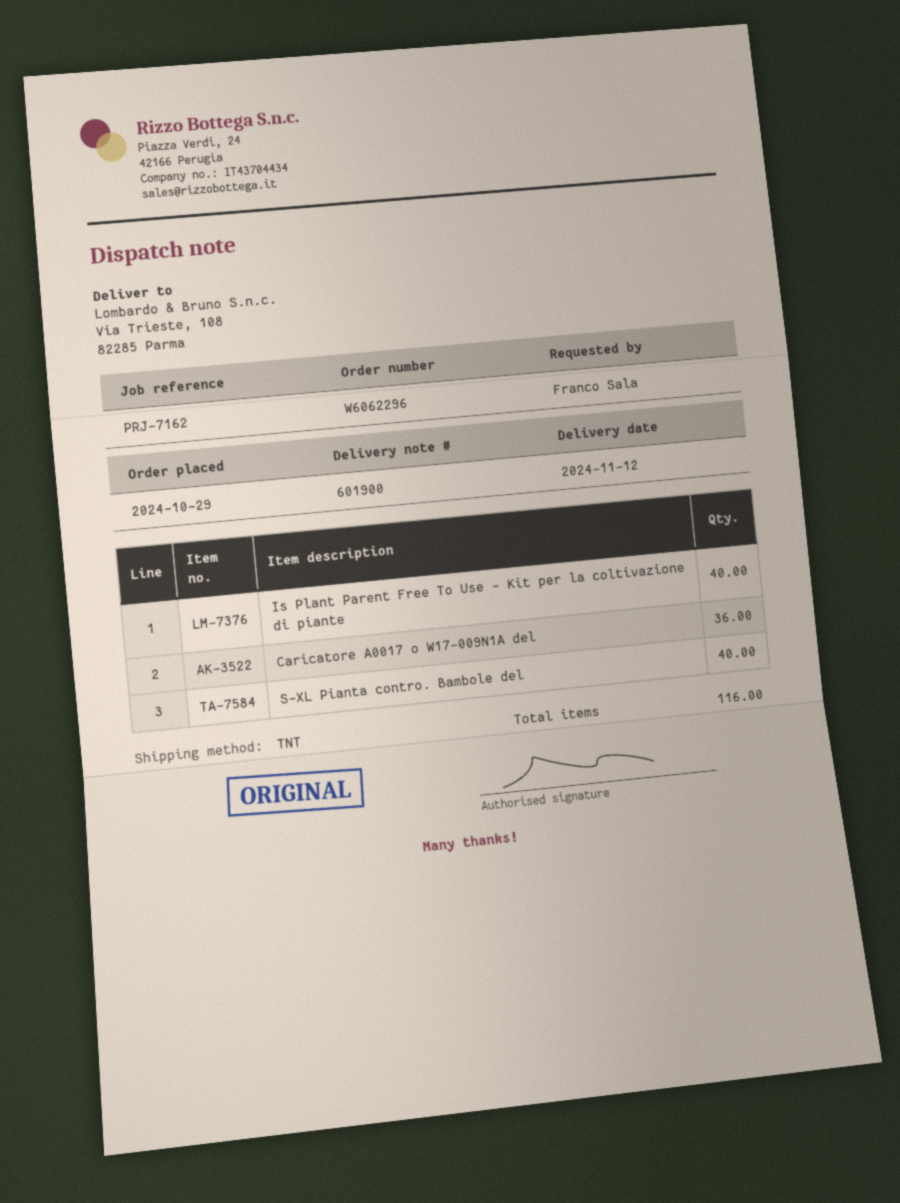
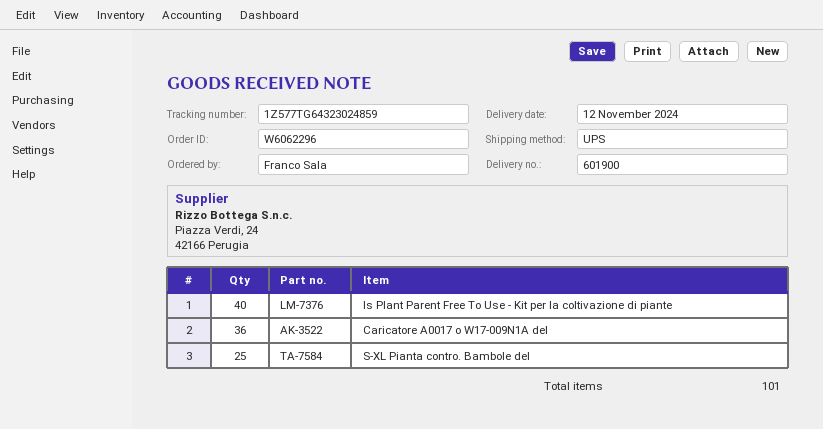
shipping method: TNT -> UPS
S-XL Pianta contro. Bambole del: 40 -> 25
total quantity: 116 -> 101

